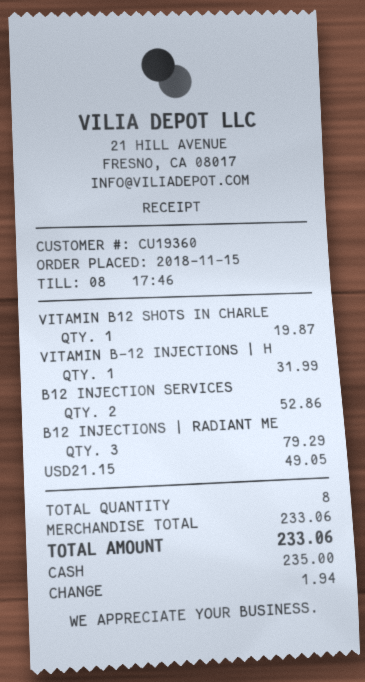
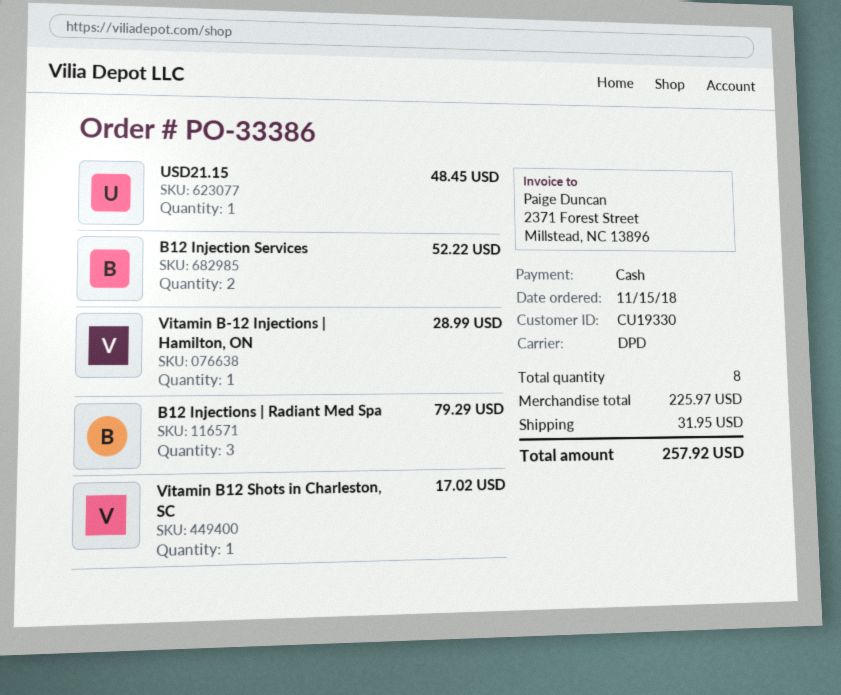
customer number: CU19360 -> CU19330
VITAMIN B12 SHOTS IN CHARLE: 1 for 19.87 -> 1 for 17.02
VITAMIN B-12 INJECTIONS | H: 1 for 31.99 -> 1 for 28.99
B12 INJECTION SERVICES: 2 for 52.86 -> 2 for 52.22
USD21.15: 1 for 49.05 -> 1 for 48.45
subtotal: 233.06 -> 225.97
shipping: none -> 31.95
total: 233.06 -> 257.92

